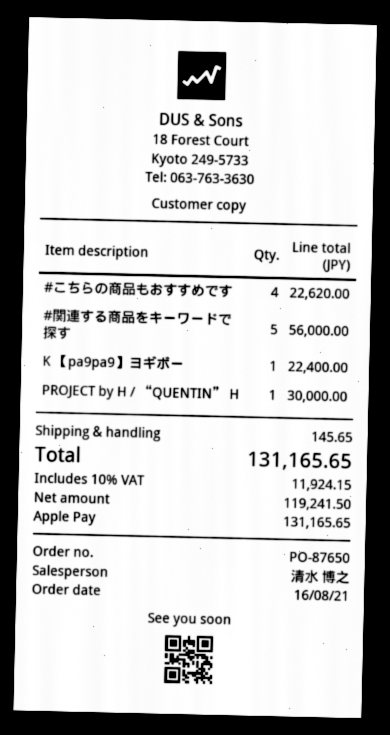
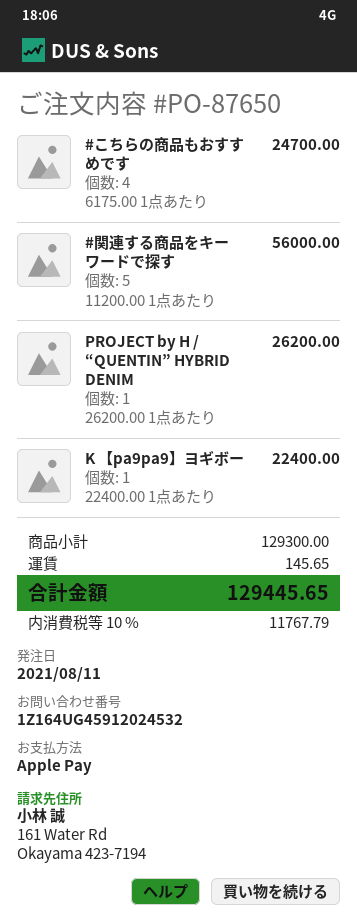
order date: 2021-08-16 -> 2021-08-11
#こちらの商品もおすすめです: 4 for 22620.00 -> 4 for 24700.00
PROJECT by H / “QUENTIN” H: 1 for 30000.00 -> 1 for 26200.00
tax: 10% = 11924.15 -> 10% = 11767.79
total: 131165.65 -> 129445.65

